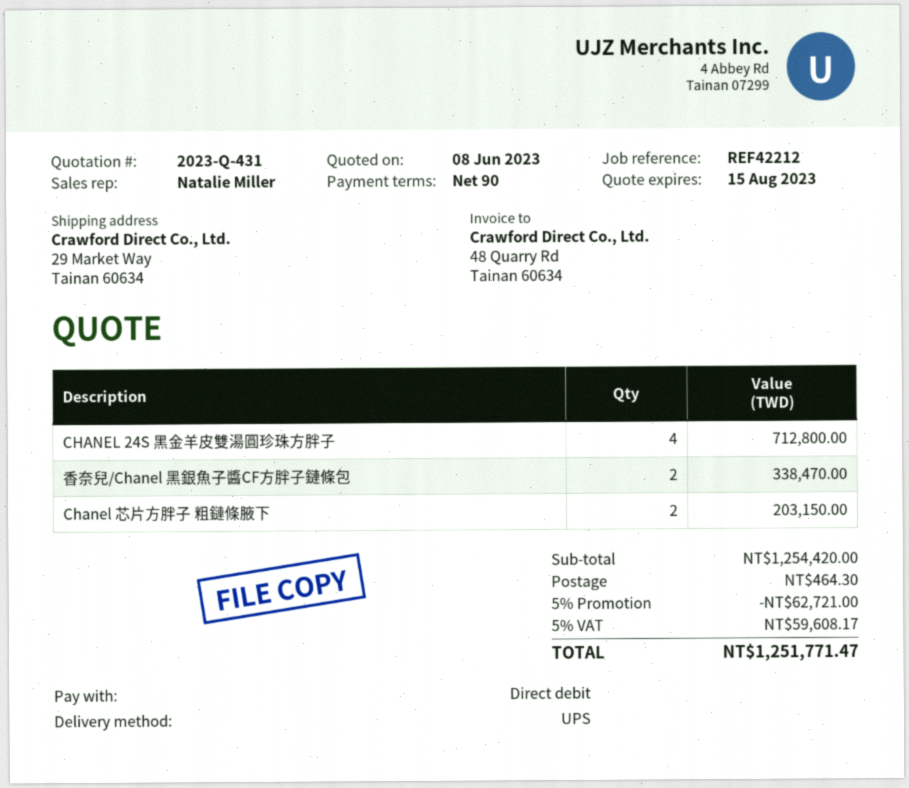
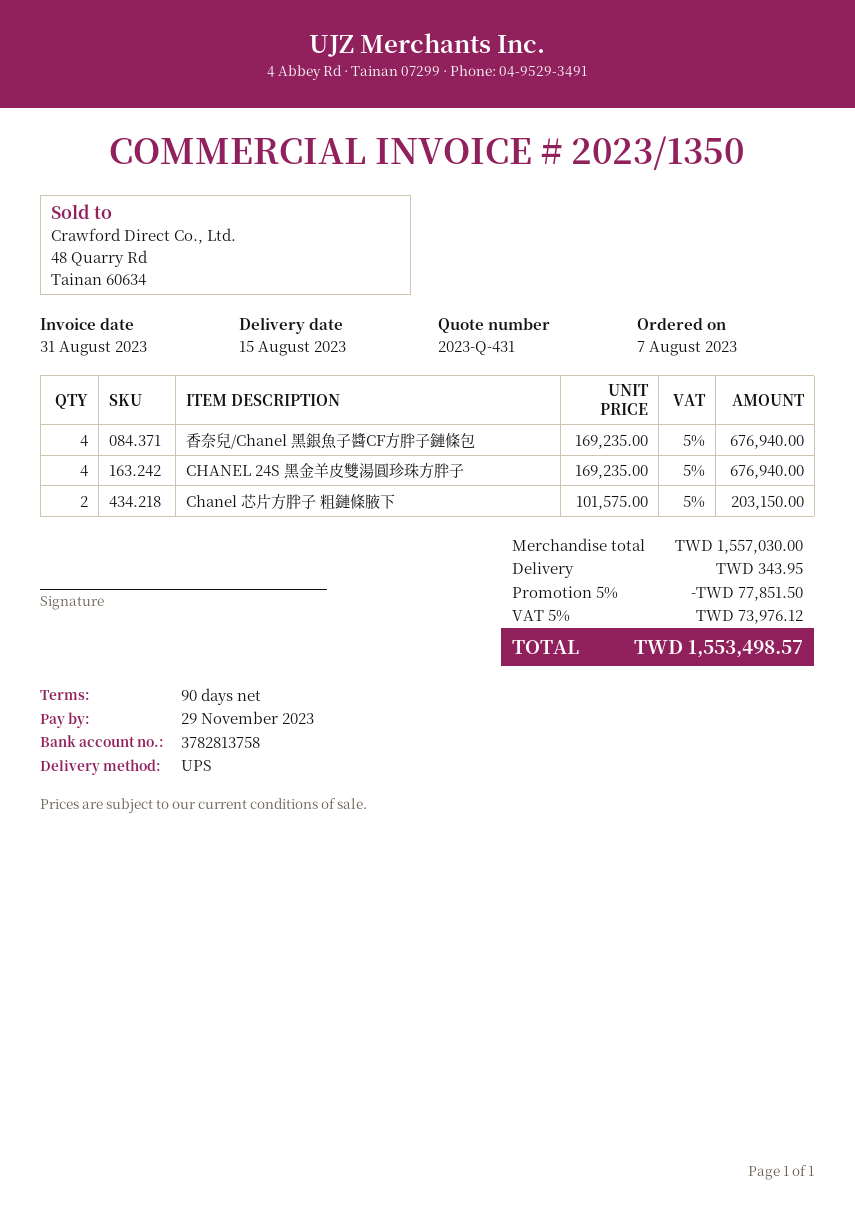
CHANEL 24S 黑金羊皮雙湯圓珍珠方胖子: 4 for 712800.00 -> 4 for 676940.00
香奈兒/Chanel 黑銀魚子醬CF方胖子鏈條包: 2 for 338470.00 -> 4 for 676940.00
subtotal: 1254420.00 -> 1557030.00
discount: 5% = 62721.00 -> 5% = 77851.50
shipping: 464.30 -> 343.95
tax: 5% = 59608.17 -> 5% = 73976.12
total: 1251771.47 -> 1553498.57

